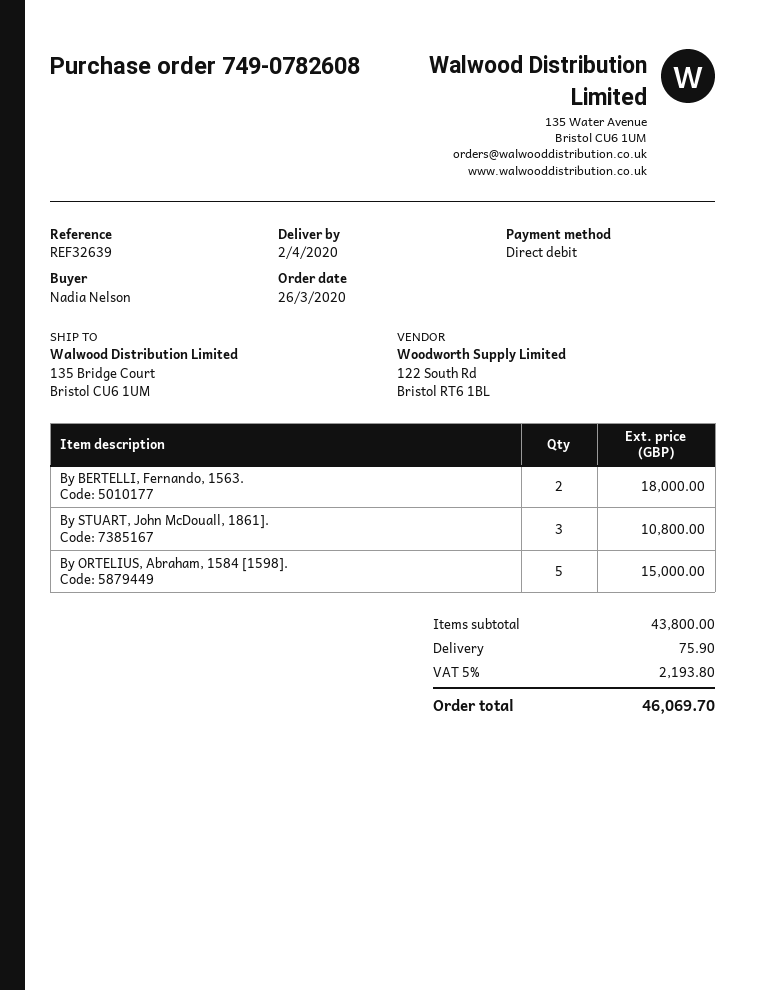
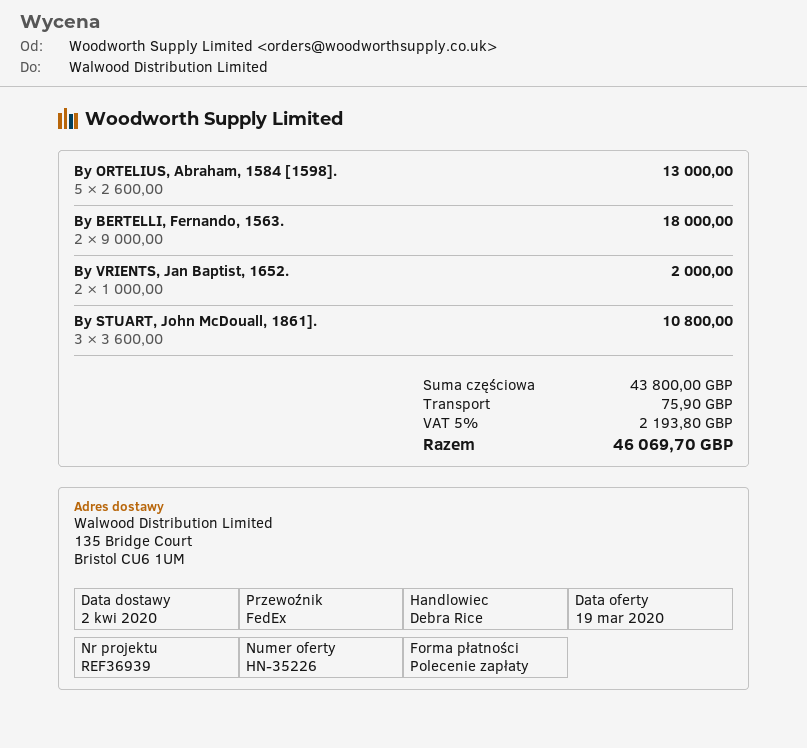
reference: REF32639 -> REF36939
By ORTELIUS, Abraham, 1584 [1598].: 5 for 15000.00 -> 5 for 13000.00
By VRIENTS, Jan Baptist, 1652.: none -> 2 for 2000.00

